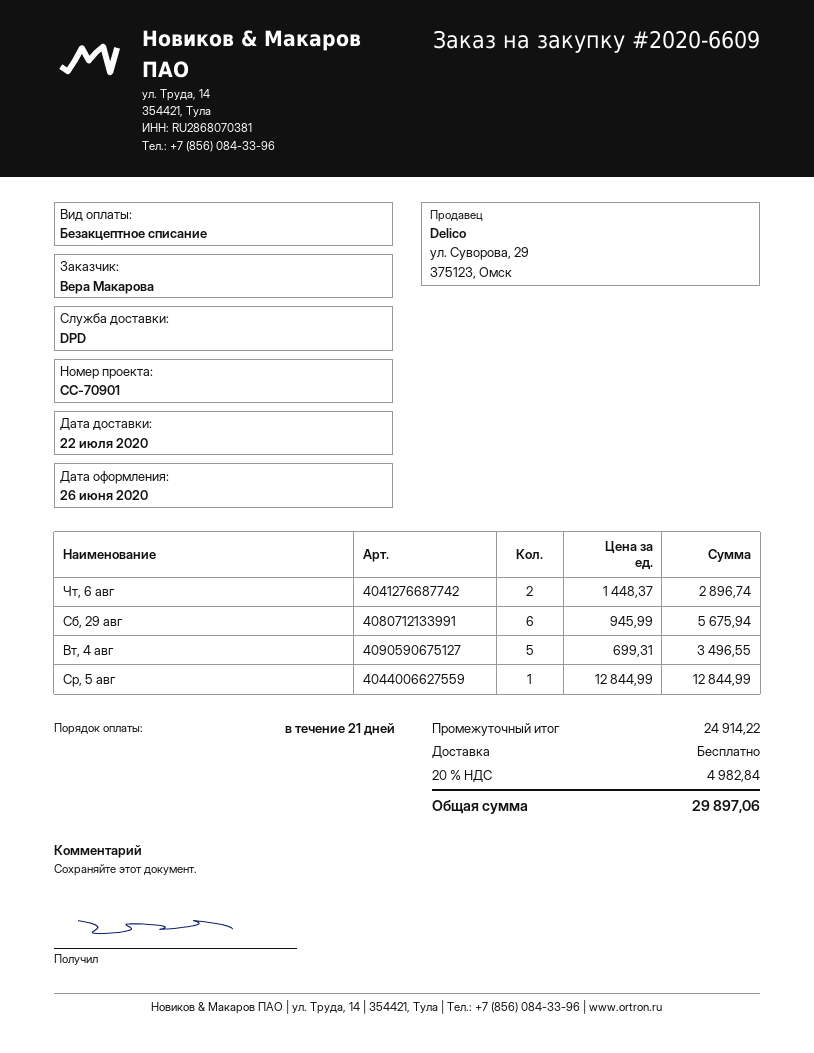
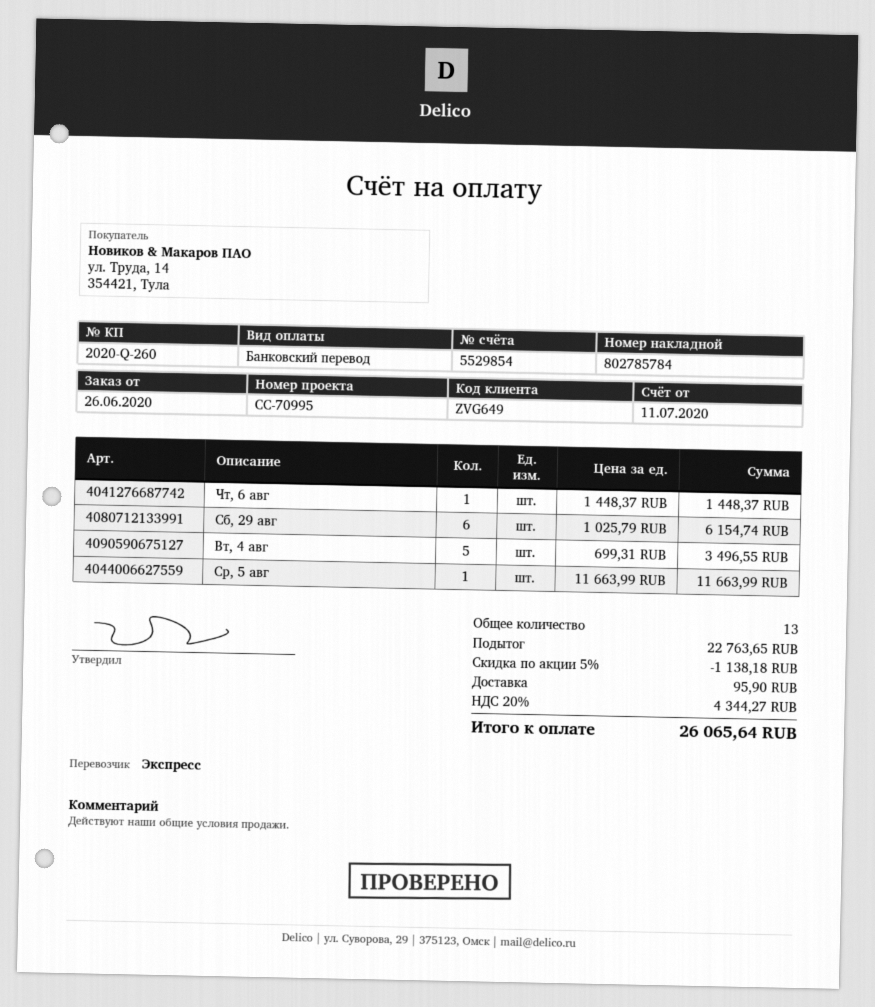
reference: CC-70901 -> CC-70995
payment method: direct debit -> bank transfer
shipping method: DPD -> express
Чт, 6 авг: 2 x 1448.37 = 2896.74 -> 1 x 1448.37 = 1448.37
Сб, 29 авг: 6 x 945.99 = 5675.94 -> 6 x 1025.79 = 6154.74
Ср, 5 авг: 1 x 12844.99 = 12844.99 -> 1 x 11663.99 = 11663.99
subtotal: 24914.22 -> 22763.65
discount: none -> 5% = 1138.18
shipping: 0.00 -> 95.90
tax: 20% = 4982.84 -> 20% = 4344.27
total: 29897.06 -> 26065.64

